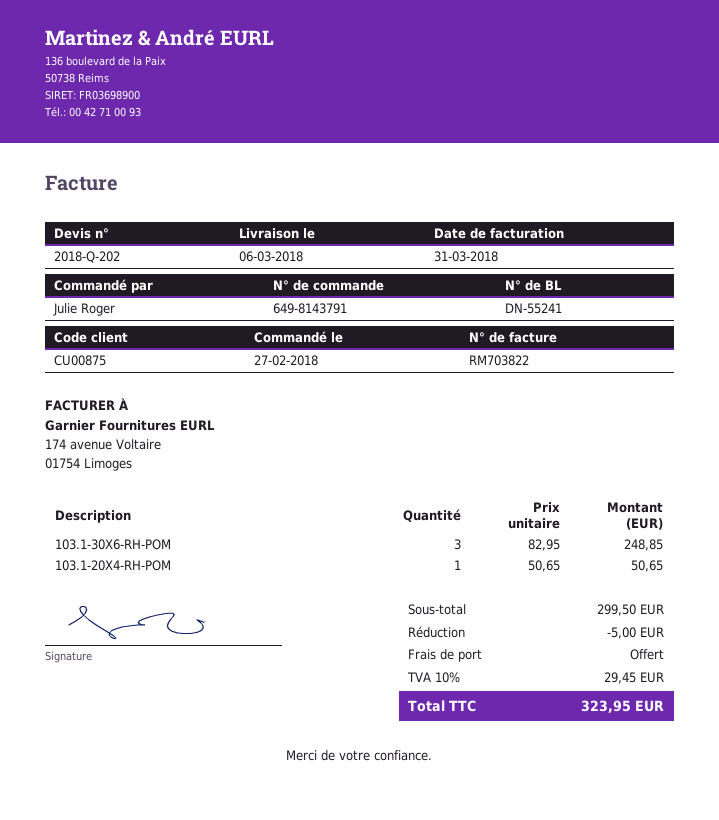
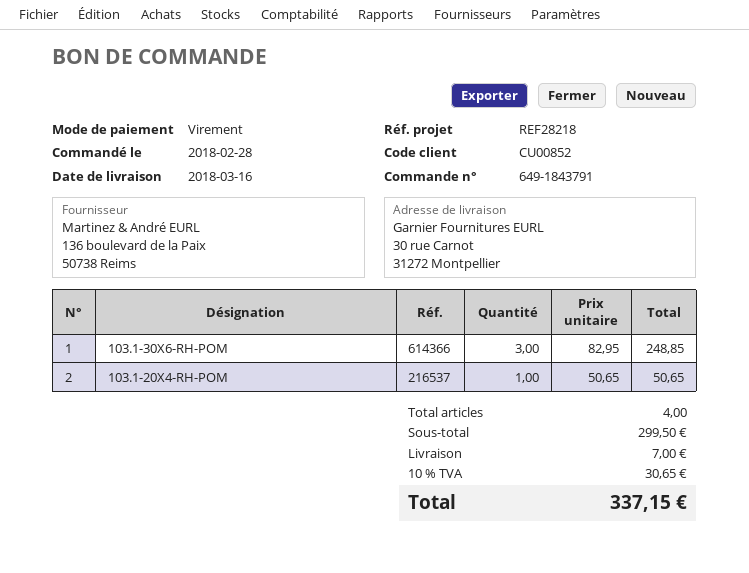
order number: 649-8143791 -> 649-1843791
order date: 2018-02-27 -> 2018-02-28
delivery date: 2018-03-06 -> 2018-03-16
customer number: CU00875 -> CU00852
discount: 5.00 -> none
shipping: 0.00 -> 7.00
tax: 10% = 29.45 -> 10% = 30.65
total: 323.95 -> 337.15

